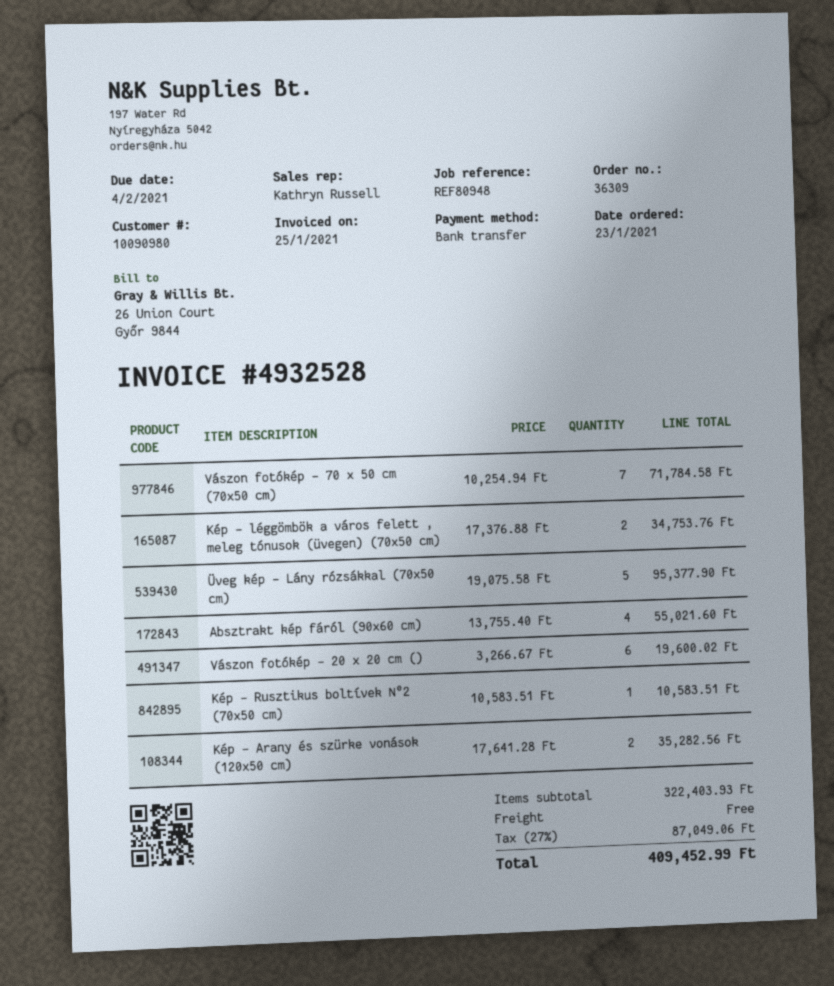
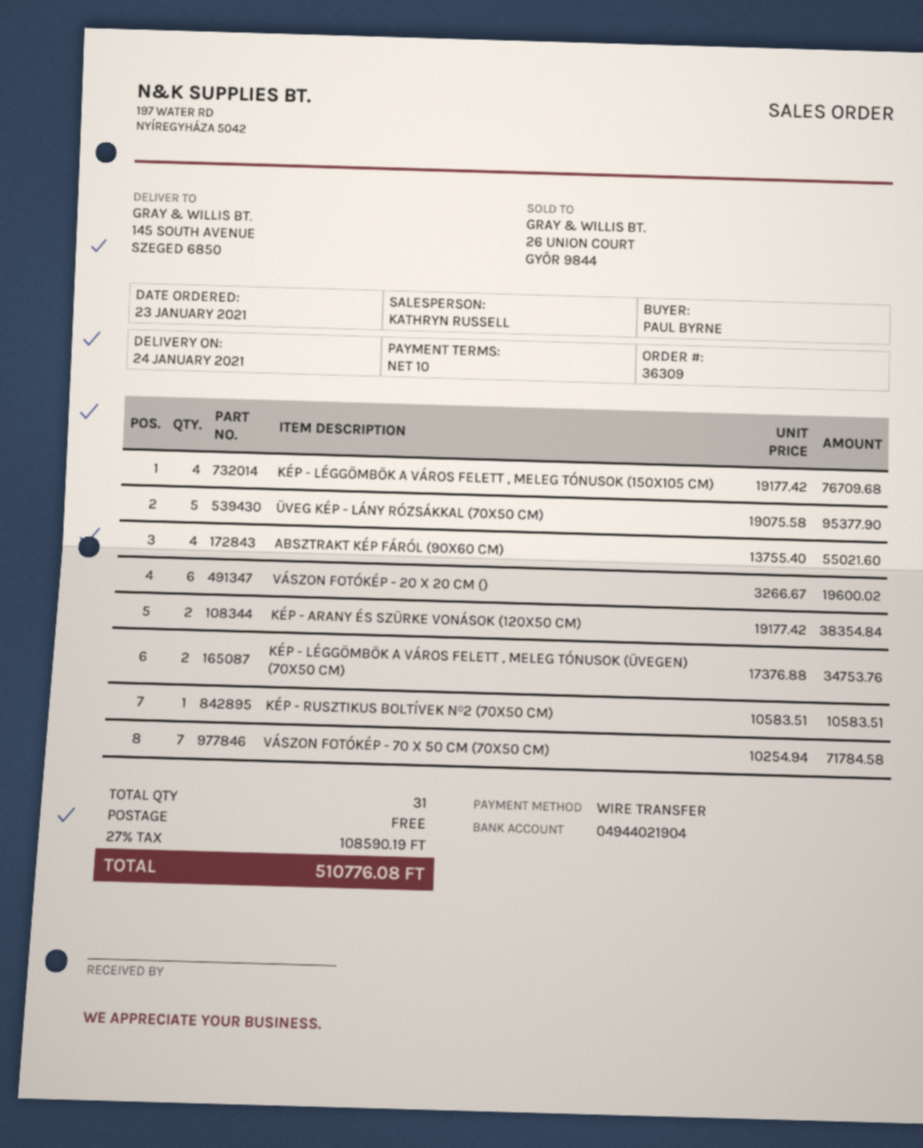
Kép - Arany és szürke vonások (120x50 cm): 2 x 17641.28 = 35282.56 -> 2 x 19177.42 = 38354.84
KÉP - LÉGGÖMBÖK A VÁROS FELETT , MELEG TÓNUSOK (150X105 CM): none -> 4 x 19177.42 = 76709.68
tax: 27% = 87049.06 -> 27% = 108590.19
total: 409452.99 -> 510776.08

